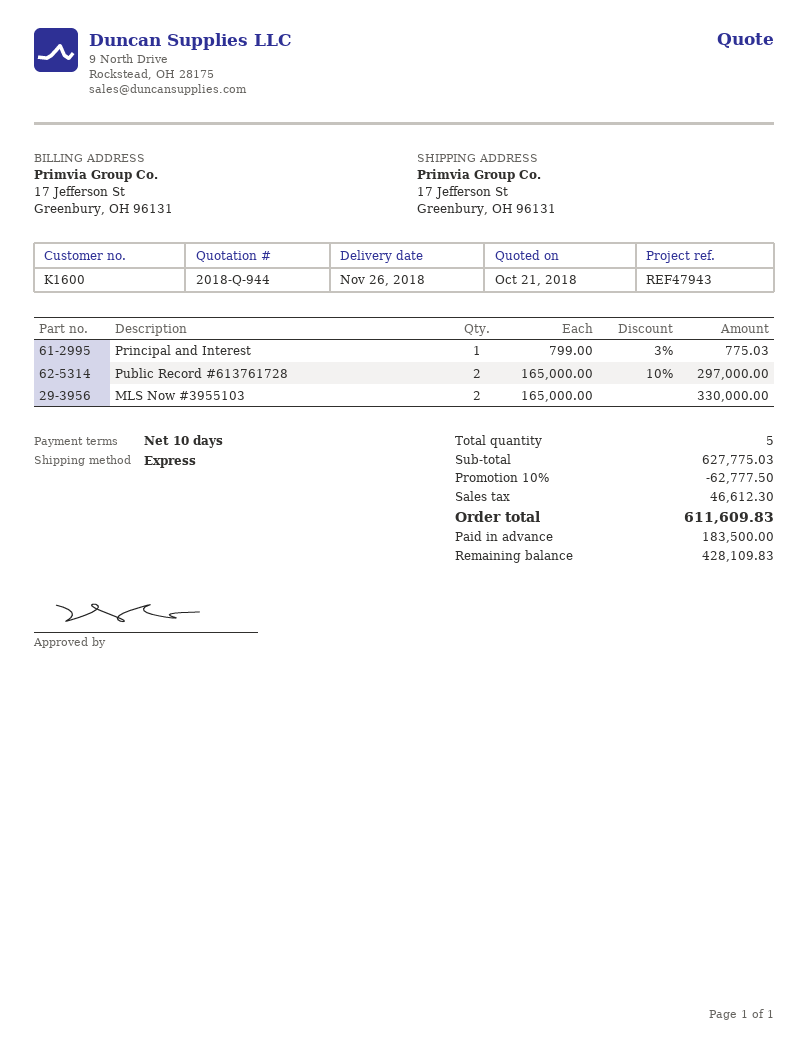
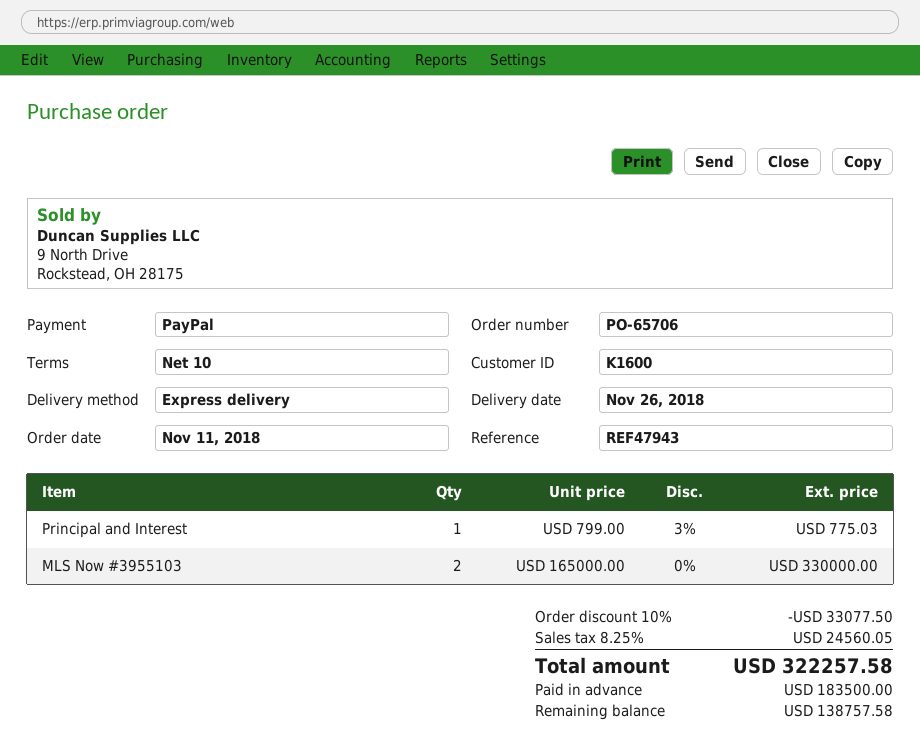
Public Record #613761728: 2 x 165000.00 - 10% = 297000.00 -> none
discount: 10% = 62777.50 -> 10% = 33077.50
tax: 46612.30 -> 24560.05
total: 611609.83 -> 322257.58
balance: 428109.83 -> 138757.58

